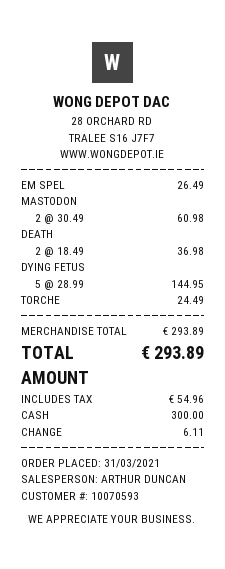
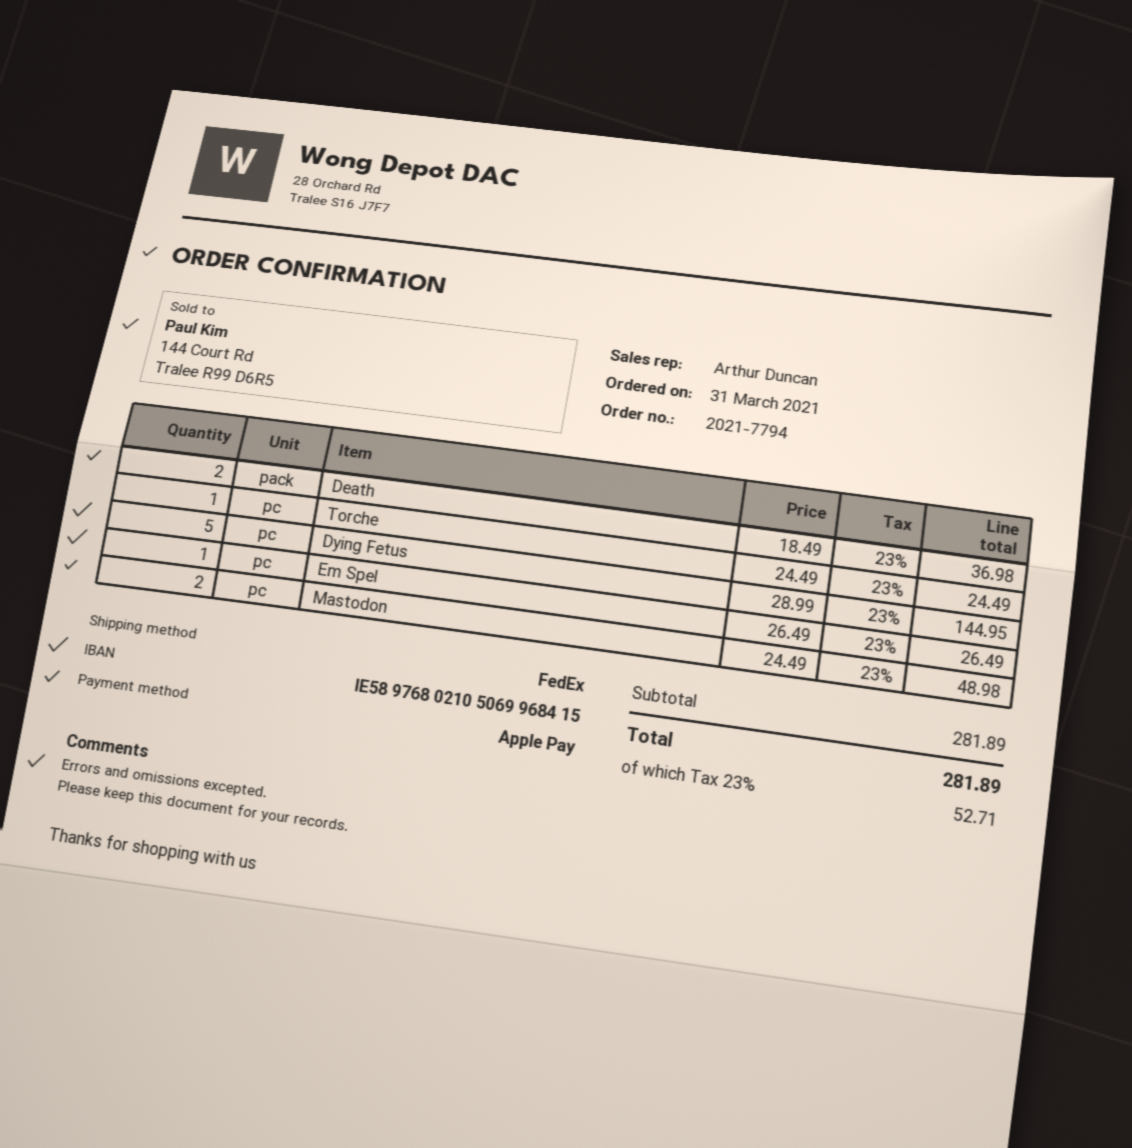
payment method: cash -> Apple Pay
MASTODON: 2 x 30.49 = 60.98 -> 2 x 24.49 = 48.98
subtotal: 293.89 -> 281.89
tax: 54.96 -> 52.71
total: 293.89 -> 281.89

